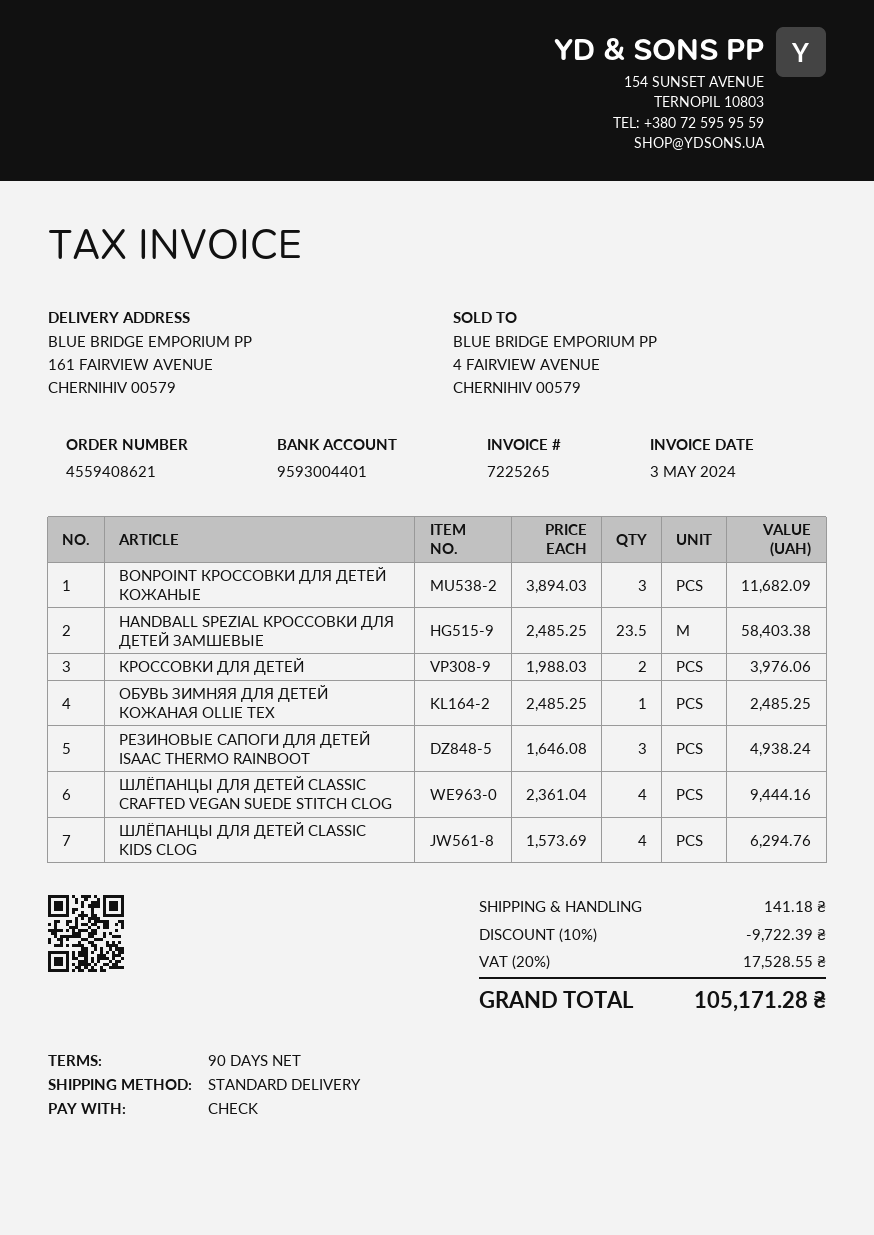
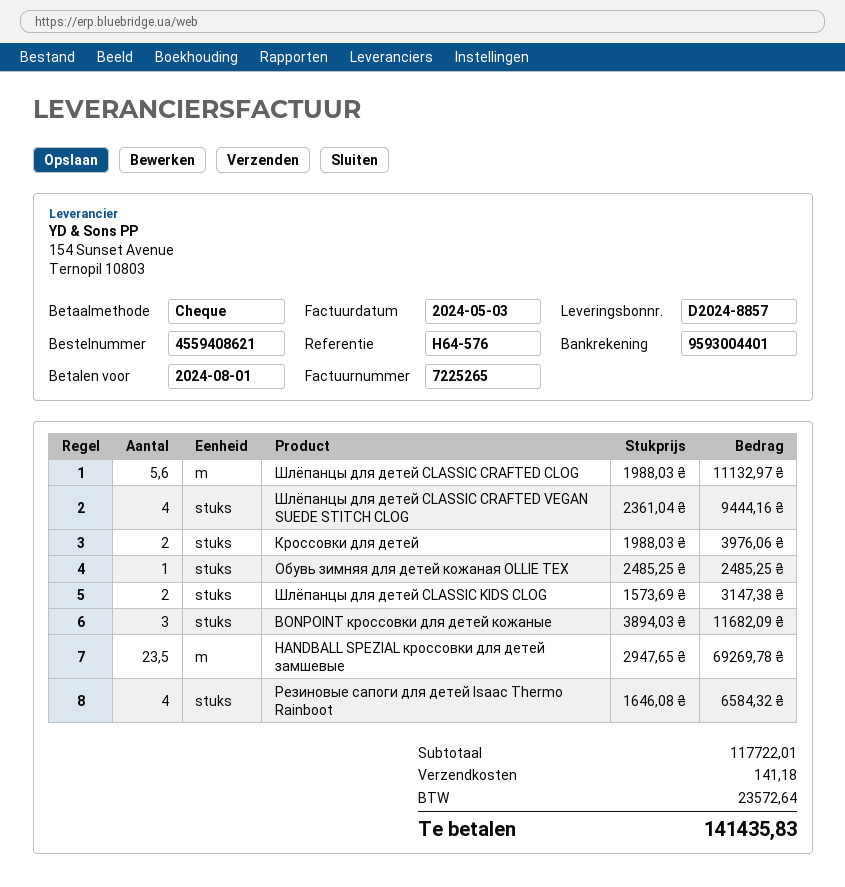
HANDBALL SPEZIAL КРОССОВКИ ДЛЯ ДЕТЕЙ ЗАМШЕВЫЕ: 23.5 x 2485.25 = 58403.38 -> 23.5 x 2947.65 = 69269.78
РЕЗИНОВЫЕ САПОГИ ДЛЯ ДЕТЕЙ ISAAC THERMO RAINBOOT: 3 x 1646.08 = 4938.24 -> 4 x 1646.08 = 6584.32
ШЛЁПАНЦЫ ДЛЯ ДЕТЕЙ CLASSIC KIDS CLOG: 4 x 1573.69 = 6294.76 -> 2 x 1573.69 = 3147.38
Шлёпанцы для детей CLASSIC CRAFTED CLOG: none -> 5.6 x 1988.03 = 11132.97
discount: 10% = 9722.39 -> none
tax: 17528.55 -> 23572.64
total: 105171.28 -> 141435.83

